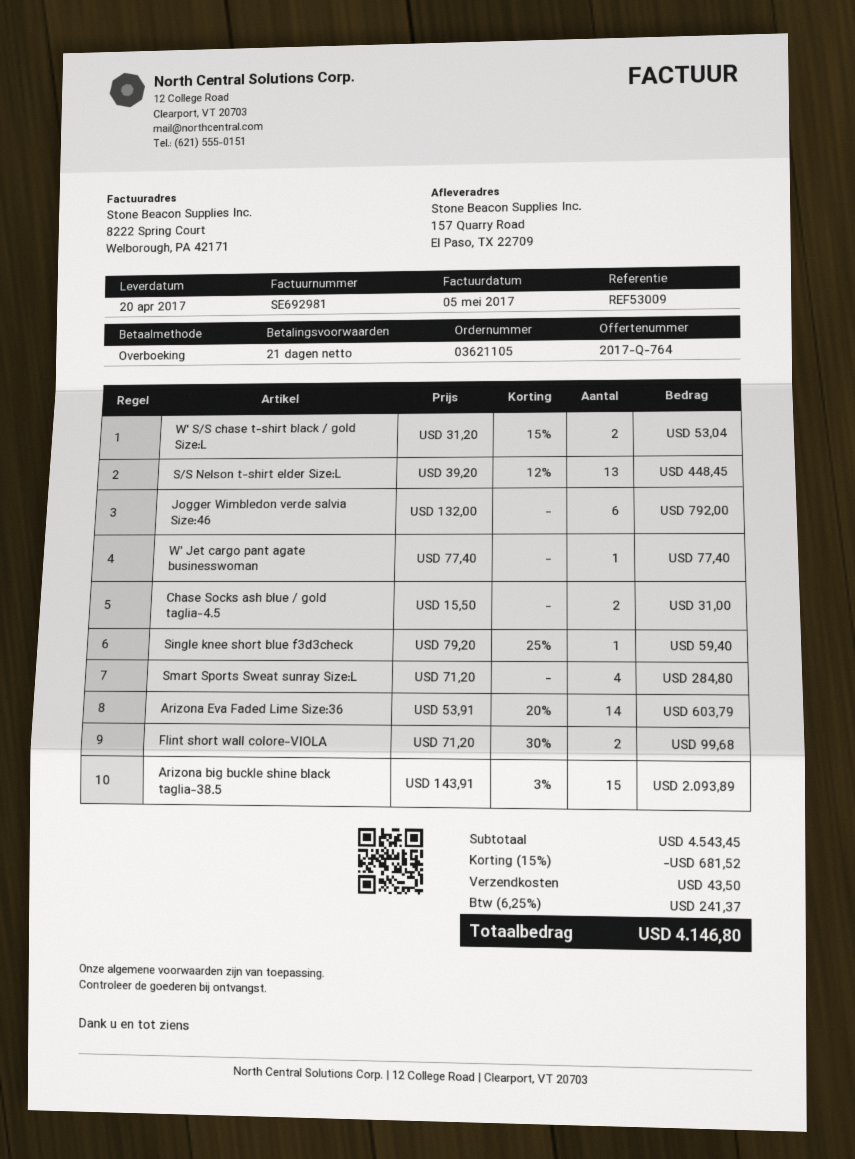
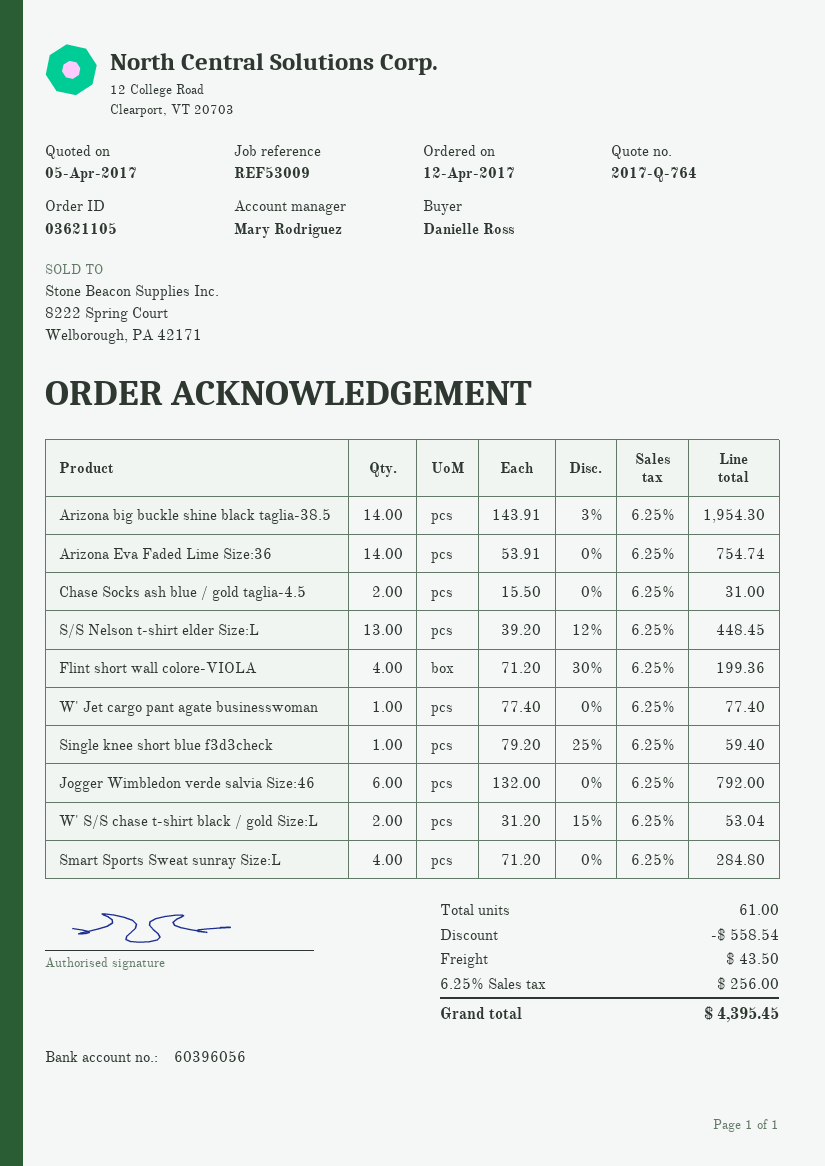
Arizona Eva Faded Lime Size:36: 14 x 53.91 - 20% = 603.79 -> 14 x 53.91 = 754.74
Flint short wall colore-VIOLA: 2 x 71.20 - 30% = 99.68 -> 4 x 71.20 - 30% = 199.36
Arizona big buckle shine black taglia-38.5: 15 x 143.91 - 3% = 2093.89 -> 14 x 143.91 - 3% = 1954.30
discount: 681.52 -> 558.54
tax: 6.25% = 241.37 -> 6.25% = 256.00
total: 4146.80 -> 4395.45

